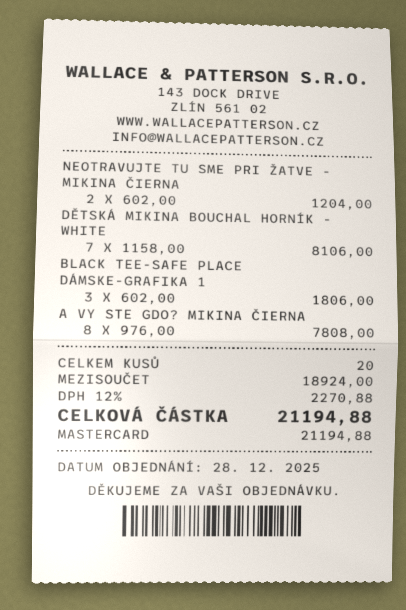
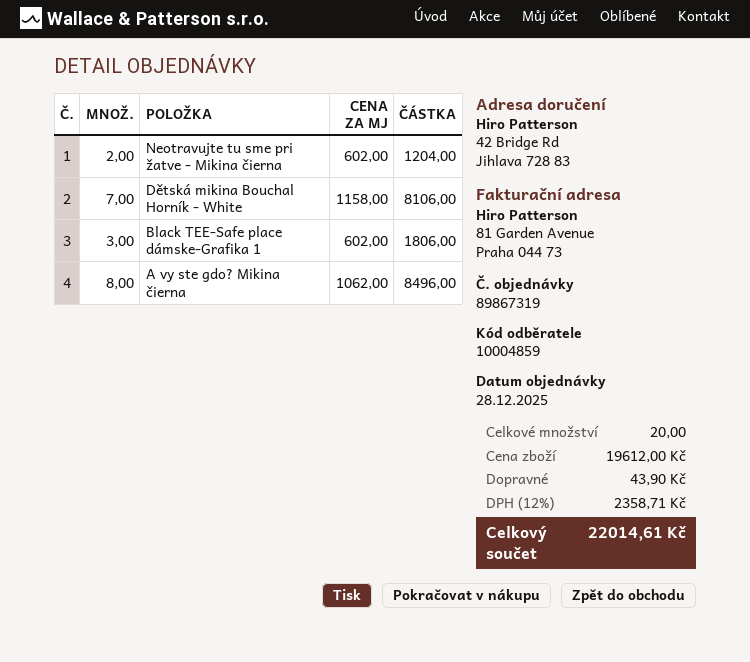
A VY STE GDO? MIKINA ČIERNA: 8 x 976.00 = 7808.00 -> 8 x 1062.00 = 8496.00
subtotal: 18924.00 -> 19612.00
shipping: none -> 43.90
tax: 12% = 2270.88 -> 12% = 2358.71
total: 21194.88 -> 22014.61

